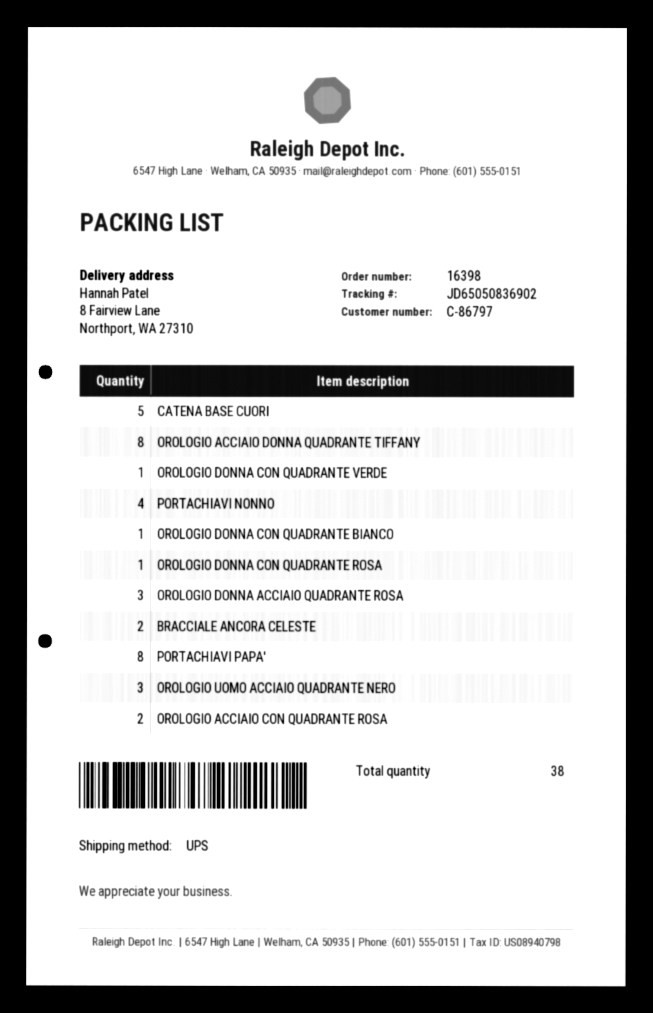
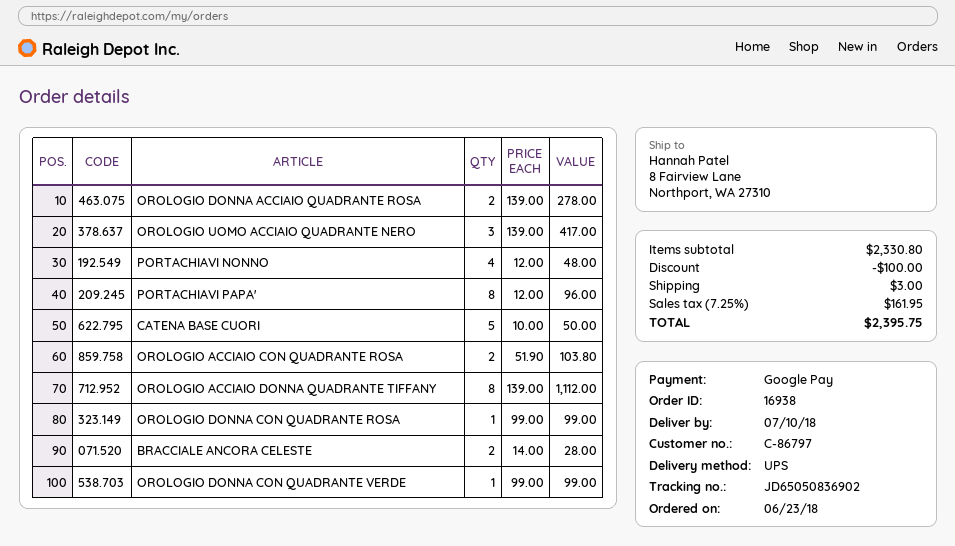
order number: 16398 -> 16938
OROLOGIO DONNA CON QUADRANTE BIANCO: 1 -> none
OROLOGIO DONNA ACCIAIO QUADRANTE ROSA: 3 -> 2

